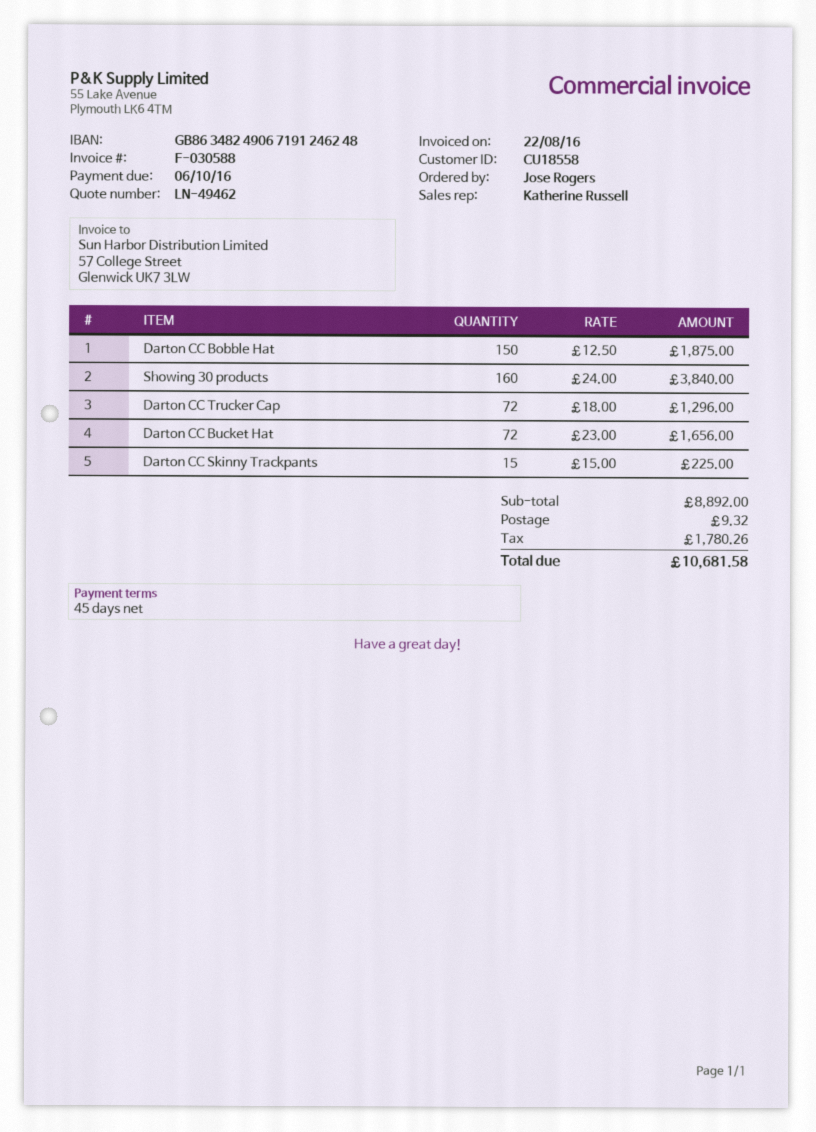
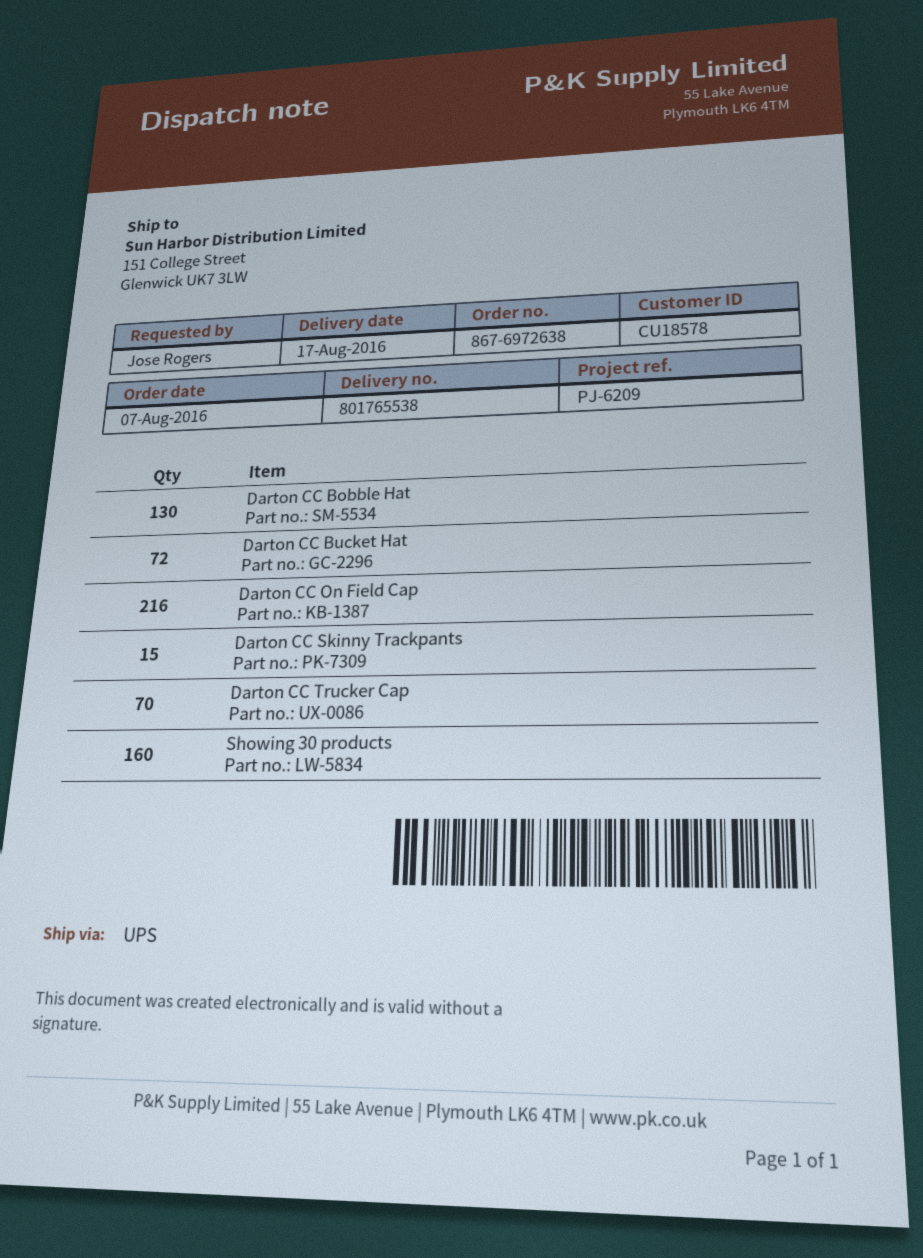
customer number: CU18558 -> CU18578
Darton CC Bobble Hat: 150 -> 130
Darton CC Trucker Cap: 72 -> 70
Darton CC On Field Cap: none -> 216

